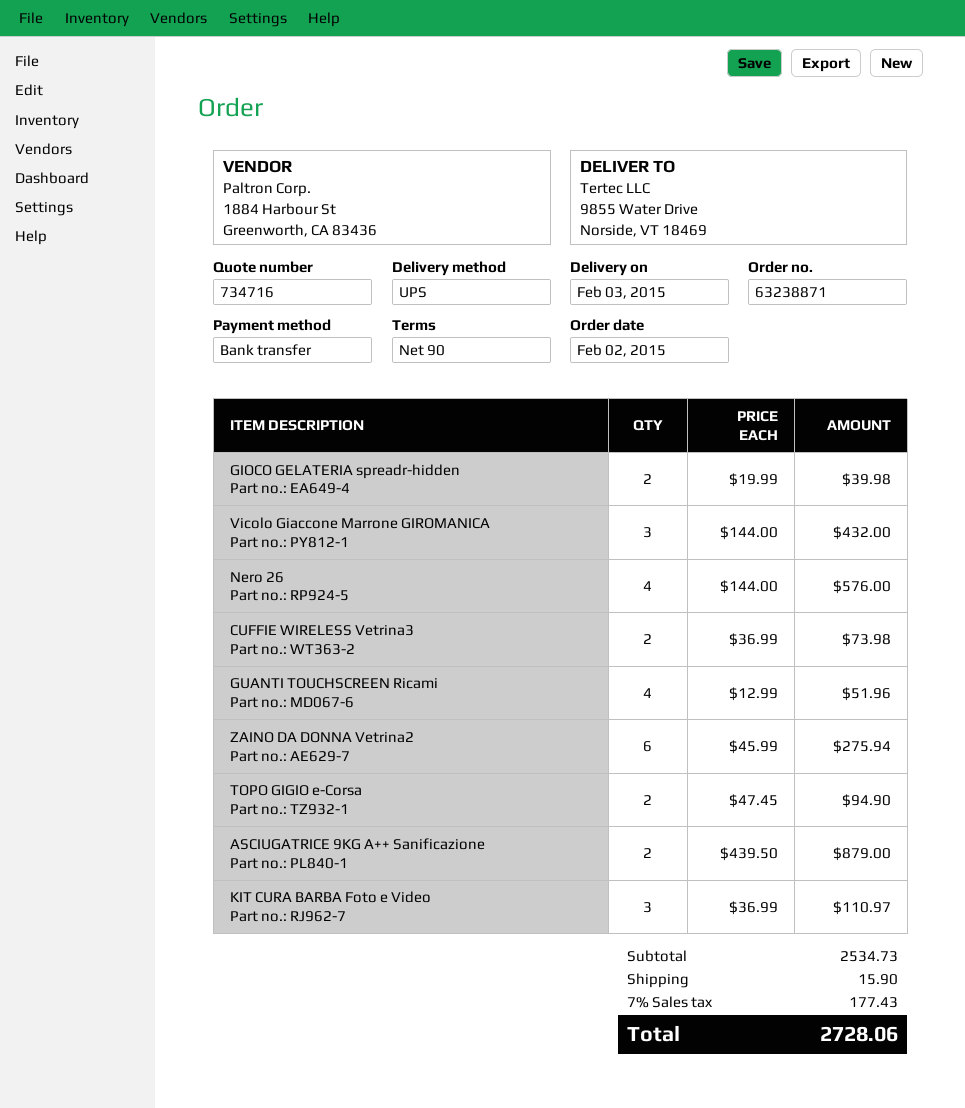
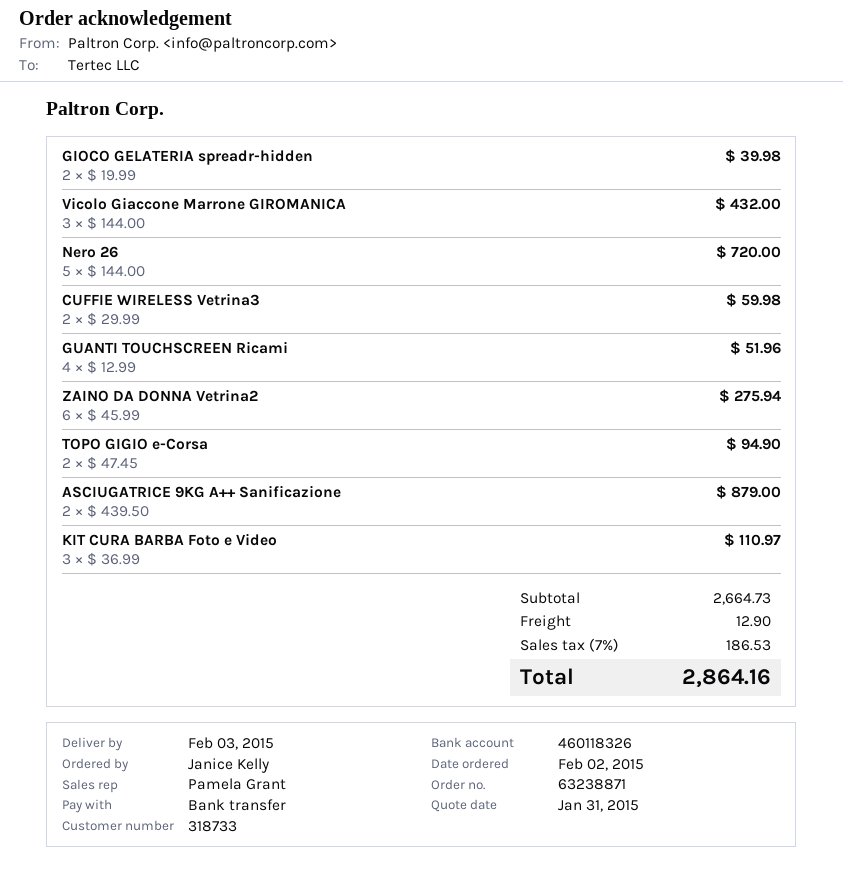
Nero 26: 4 x 144.00 = 576.00 -> 5 x 144.00 = 720.00
CUFFIE WIRELESS Vetrina3: 2 x 36.99 = 73.98 -> 2 x 29.99 = 59.98
subtotal: 2534.73 -> 2664.73
shipping: 15.90 -> 12.90
tax: 7% = 177.43 -> 7% = 186.53
total: 2728.06 -> 2864.16

